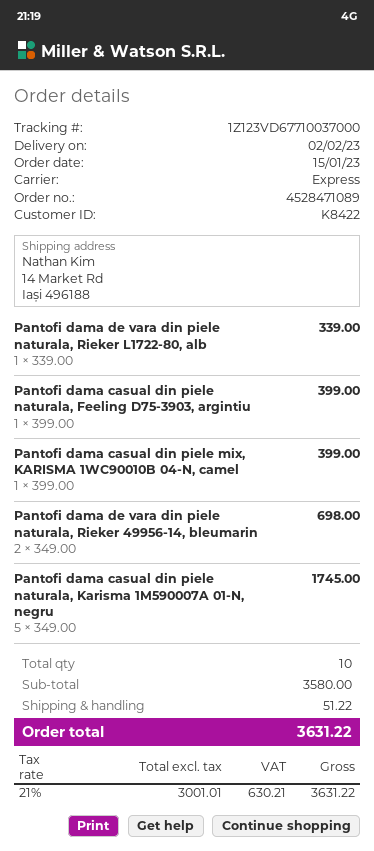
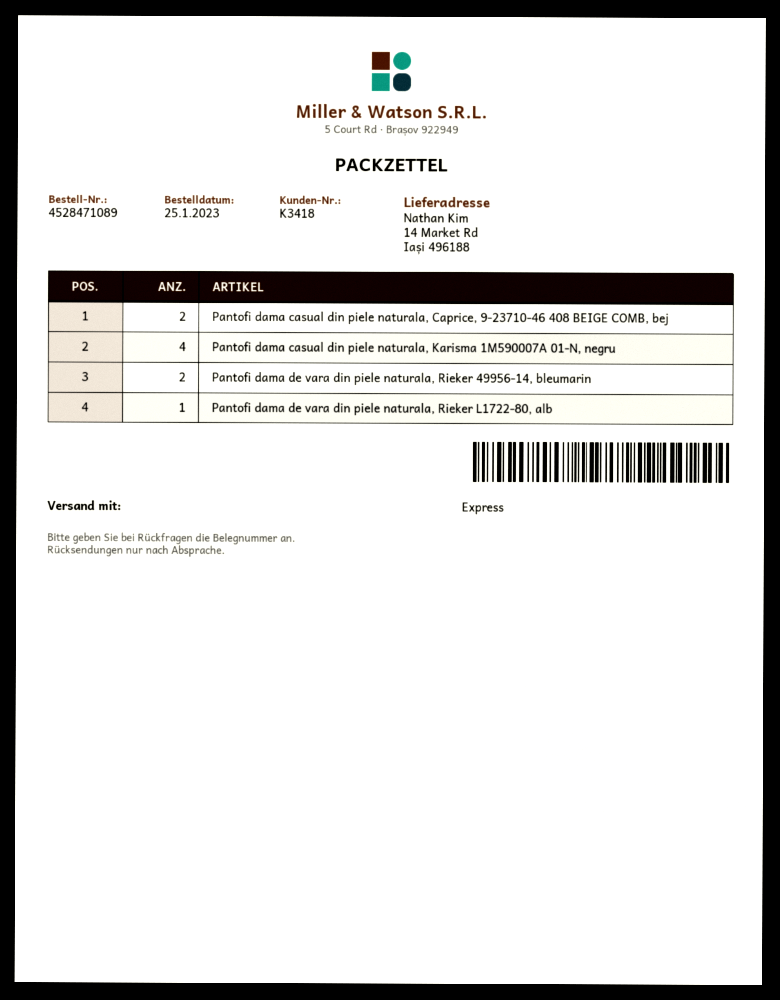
order date: 2023-01-15 -> 2023-01-25
customer number: K8422 -> K3418
Pantofi dama casual din piele naturala, Feeling D75-3903, argintiu: 1 -> none
Pantofi dama casual din piele mix, KARISMA 1WC90010B 04-N, camel: 1 -> none
Pantofi dama casual din piele naturala, Karisma 1M590007A 01-N, negru: 5 -> 4
Pantofi dama casual din piele naturala, Caprice, 9-23710-46 408 BEIGE COMB, bej: none -> 2

